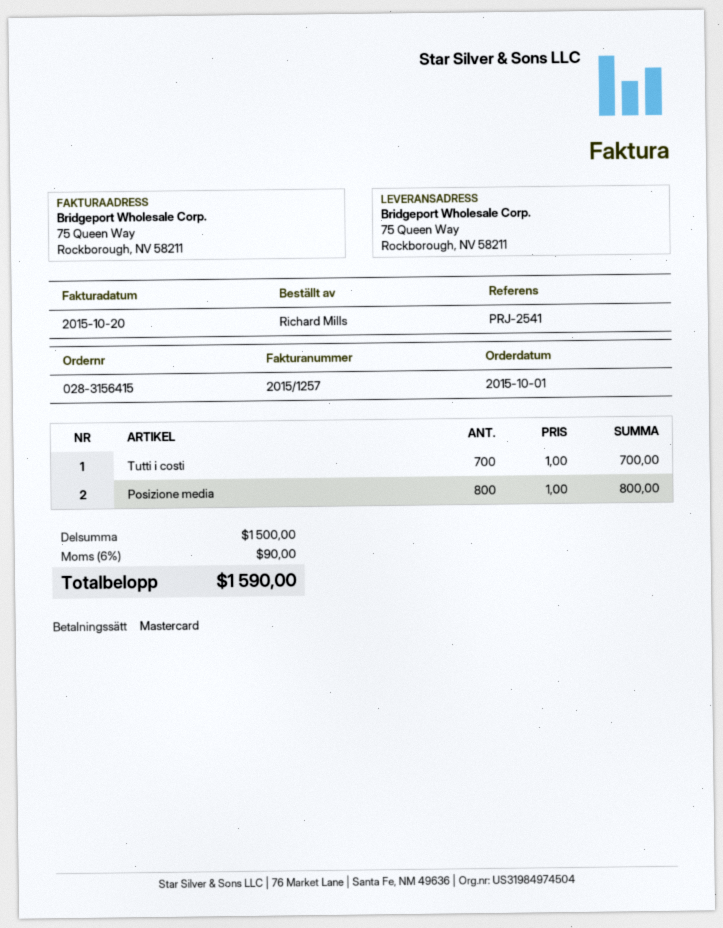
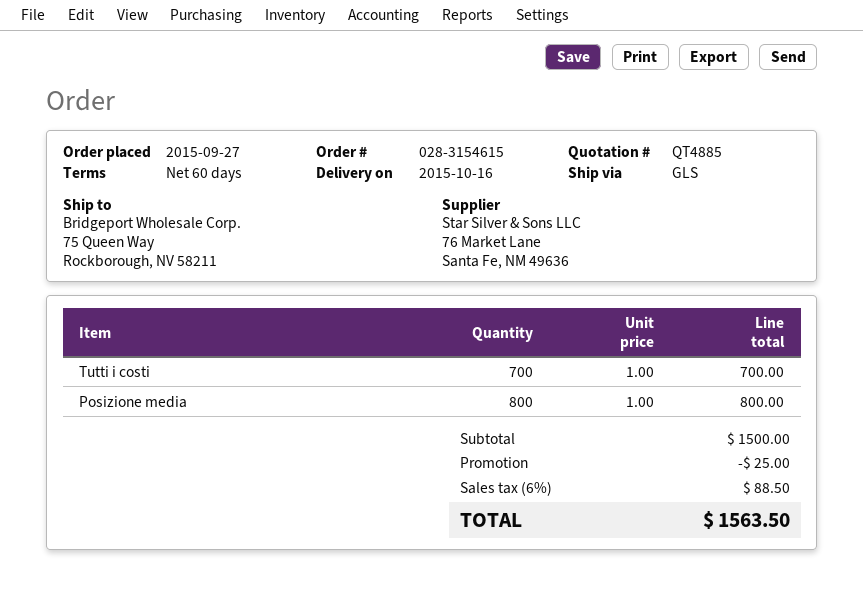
order number: 028-3156415 -> 028-3154615
order date: 2015-10-01 -> 2015-09-27
discount: none -> 25.00
tax: 6% = 90.00 -> 6% = 88.50
total: 1590.00 -> 1563.50

